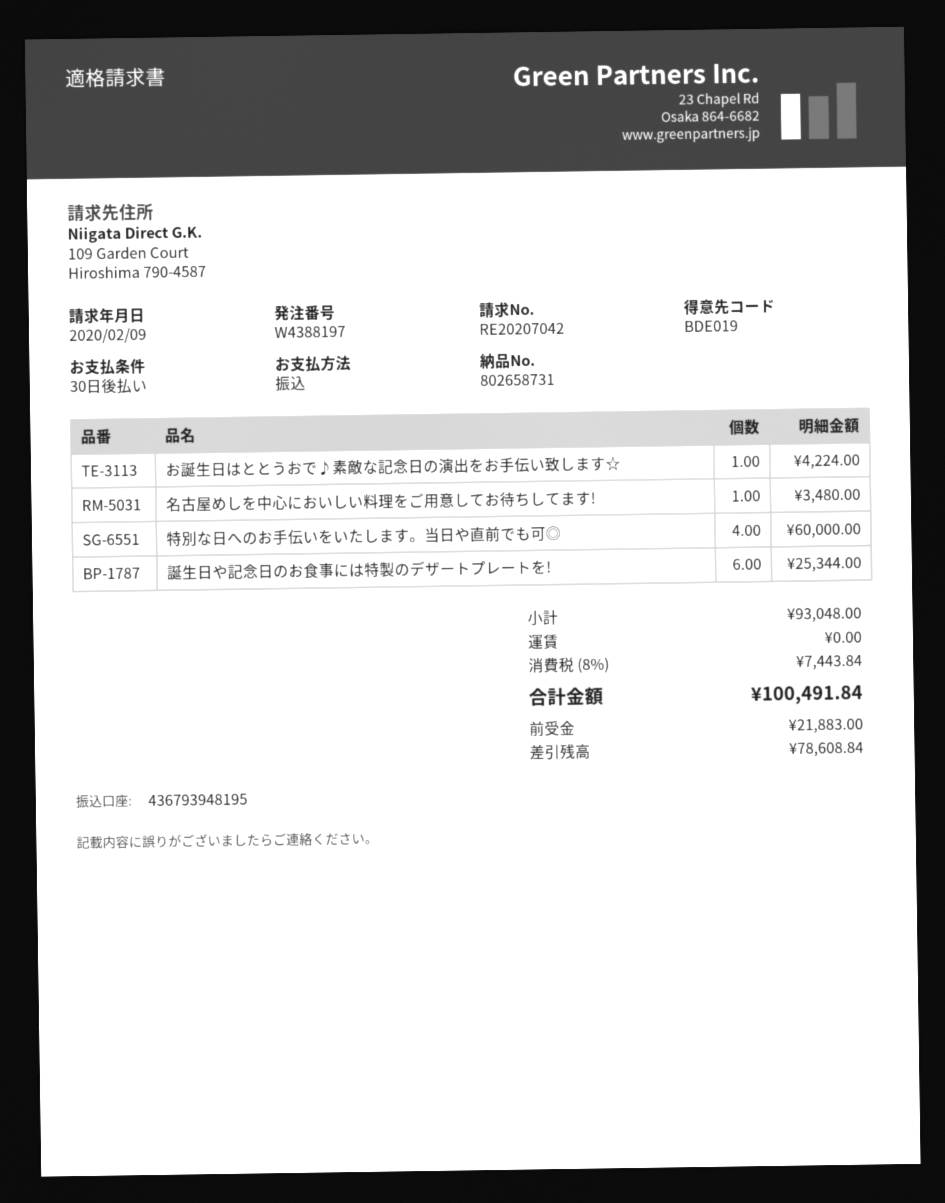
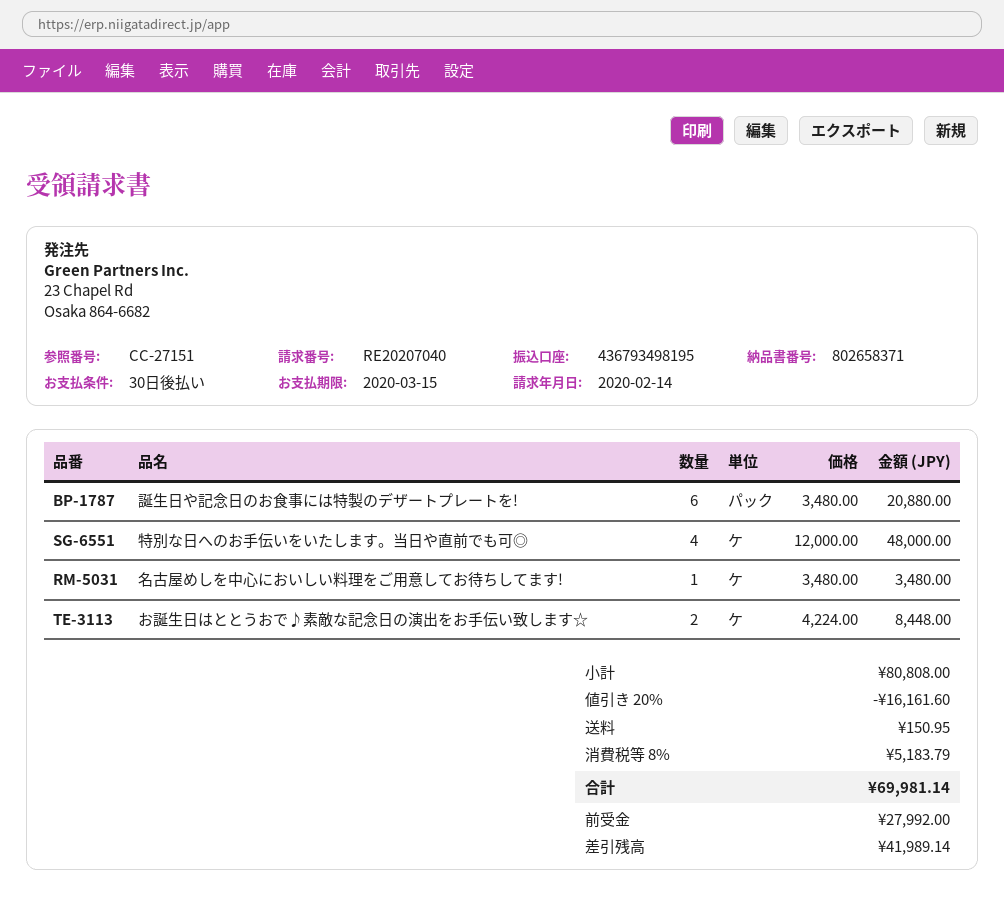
delivery note number: 802658731 -> 802658371
invoice number: RE20207042 -> RE20207040
invoice date: 2020-02-09 -> 2020-02-14
bank account: 436793948195 -> 436793498195
お誕生日はととうおで♪素敵な記念日の演出をお手伝い致します☆: 1 for 4224.00 -> 2 for 8448.00
特別な日へのお手伝いをいたします。当日や直前でも可◎: 4 for 60000.00 -> 4 for 48000.00
誕生日や記念日のお食事には特製のデザートプレートを!: 6 for 25344.00 -> 6 for 20880.00
subtotal: 93048.00 -> 80808.00
discount: none -> 20% = 16161.60
shipping: 0.00 -> 150.95
tax: 8% = 7443.84 -> 8% = 5183.79
total: 100491.84 -> 69981.14
deposit: 21883.00 -> 27992.00
balance: 78608.84 -> 41989.14

